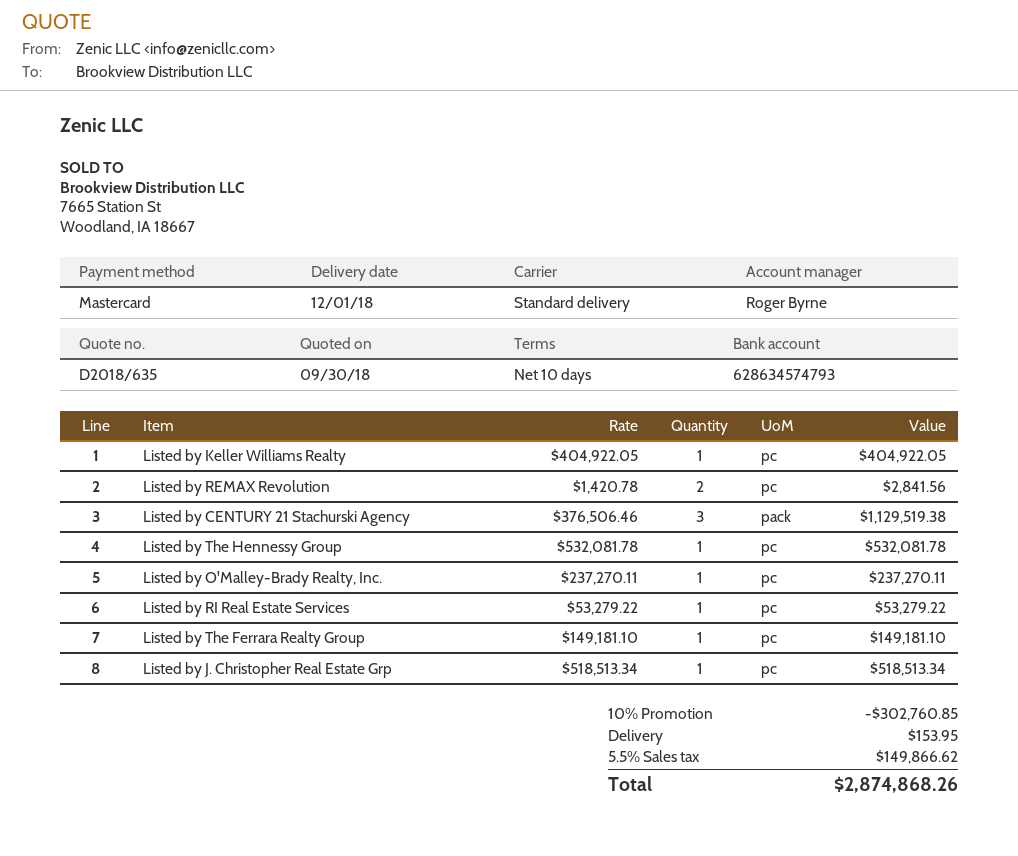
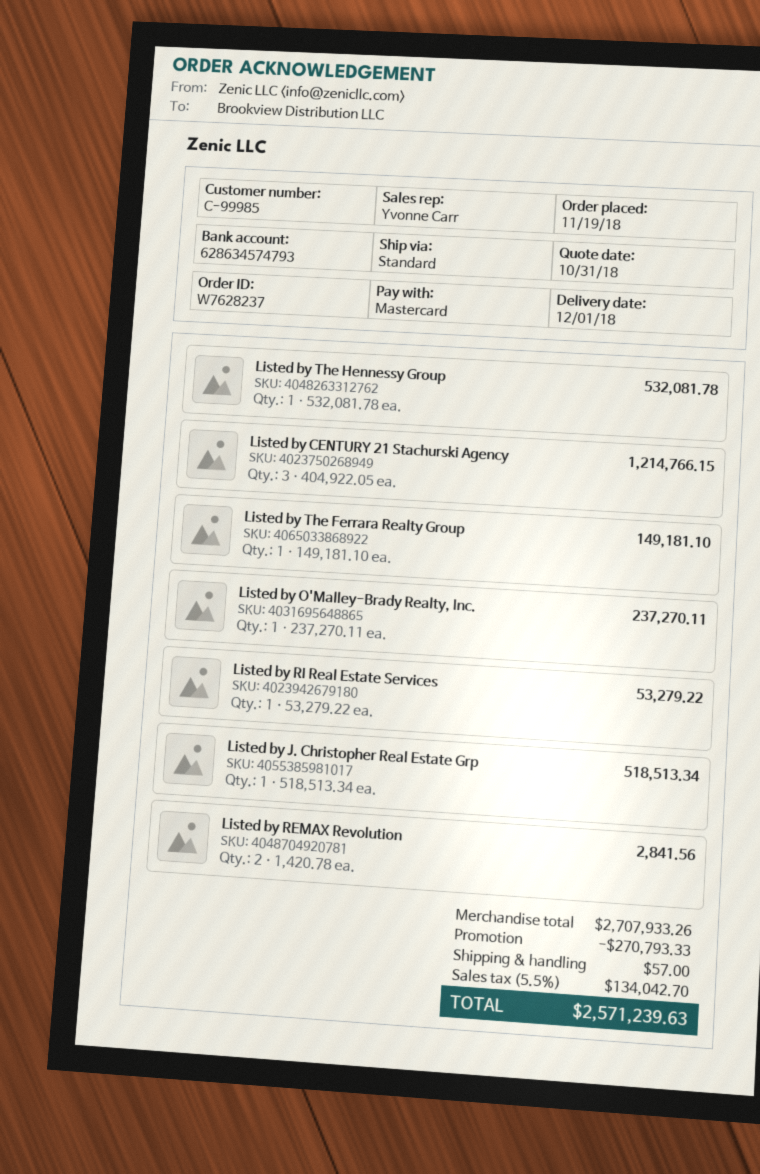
quote date: 2018-09-30 -> 2018-10-31
sales rep: Roger Byrne -> Yvonne Carr
Listed by Keller Williams Realty: 1 x 404922.05 = 404922.05 -> none
Listed by CENTURY 21 Stachurski Agency: 3 x 376506.46 = 1129519.38 -> 3 x 404922.05 = 1214766.15
discount: 302760.85 -> 270793.33
shipping: 153.95 -> 57.00
tax: 5.5% = 149866.62 -> 5.5% = 134042.70
total: 2874868.26 -> 2571239.63

